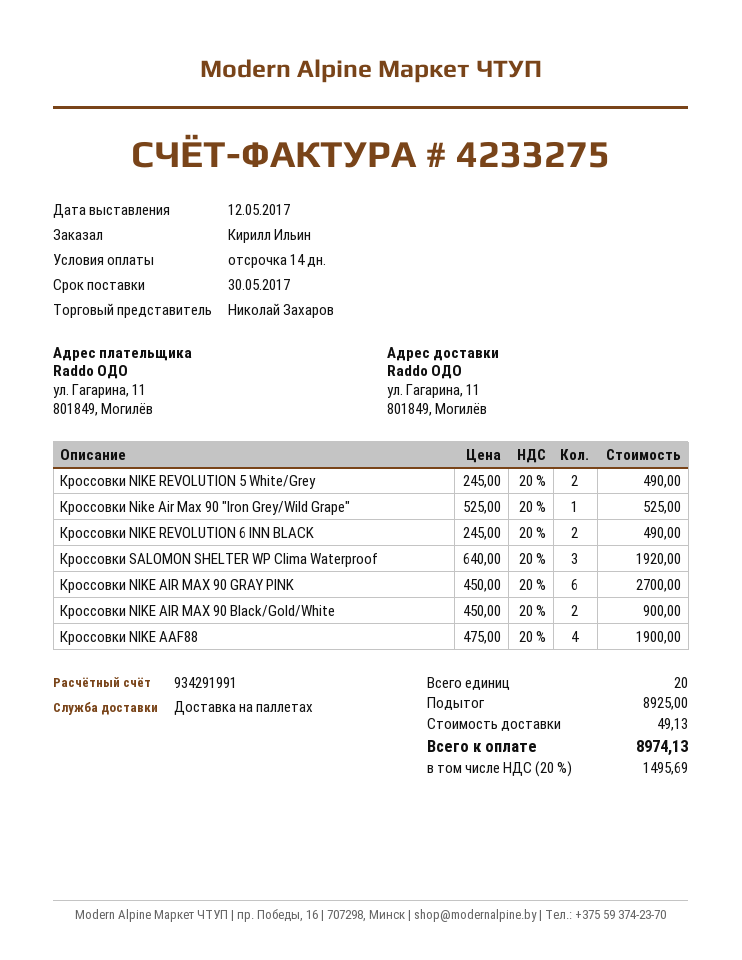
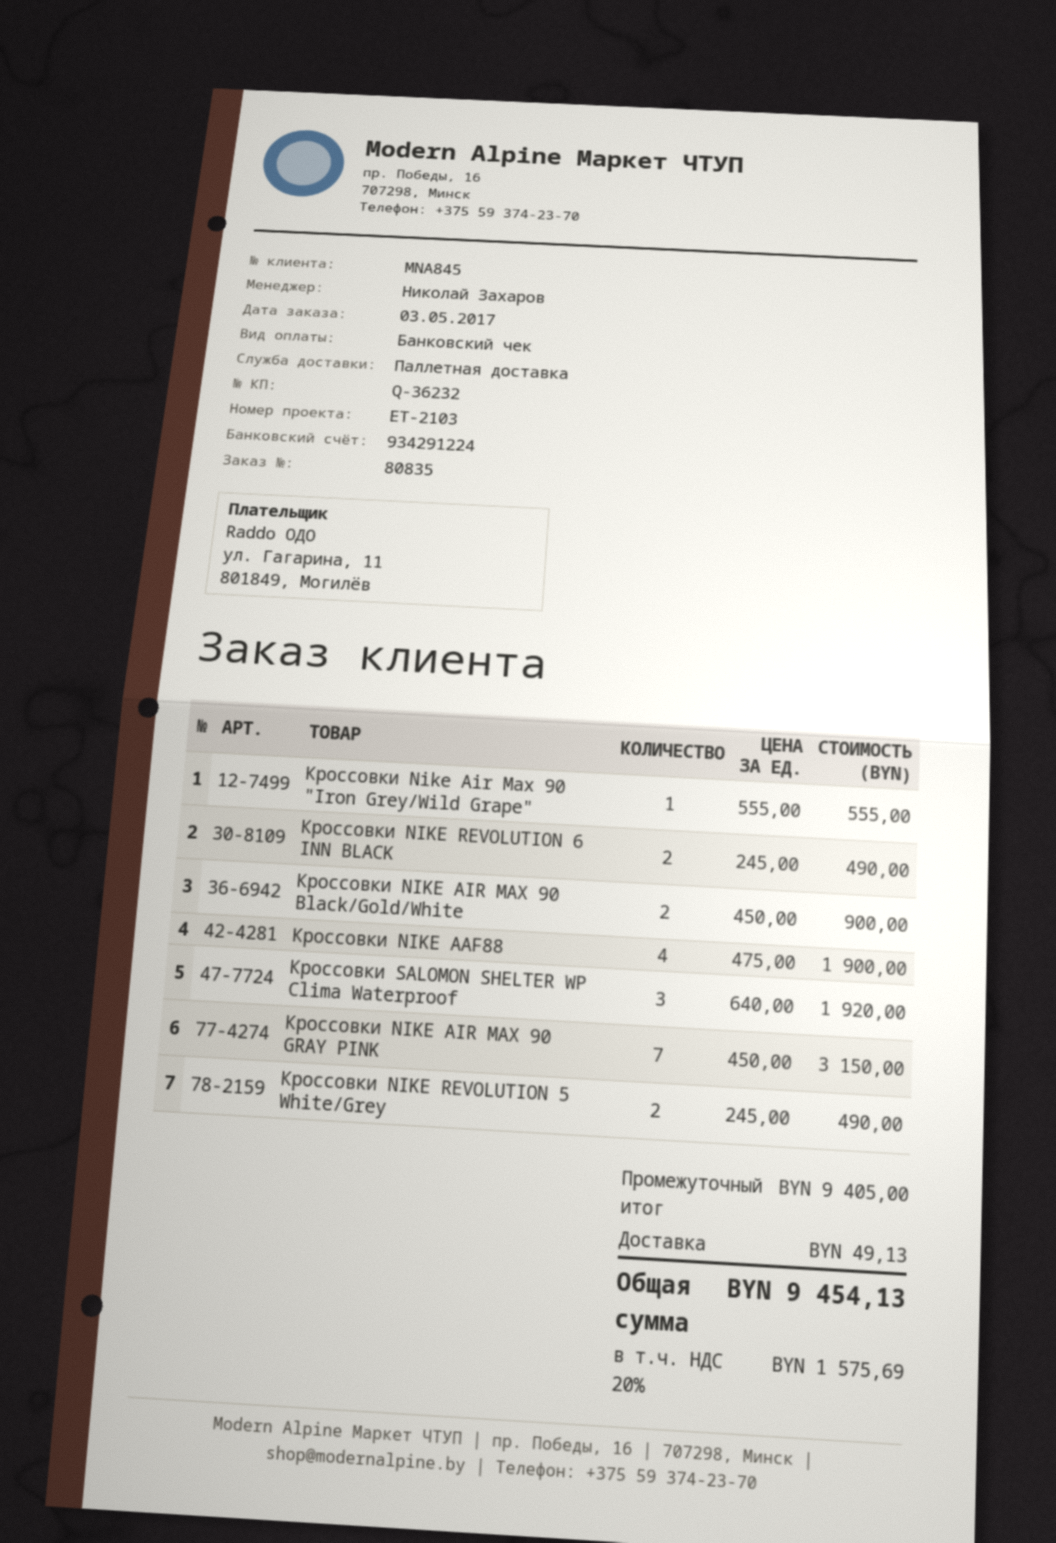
bank account: 934291991 -> 934291224
Кроссовки Nike Air Max 90 "Iron Grey/Wild Grape": 1 x 525.00 = 525.00 -> 1 x 555.00 = 555.00
Кроссовки NIKE AIR MAX 90 GRAY PINK: 6 x 450.00 = 2700.00 -> 7 x 450.00 = 3150.00
subtotal: 8925.00 -> 9405.00
tax: 20% = 1495.69 -> 20% = 1575.69
total: 8974.13 -> 9454.13

